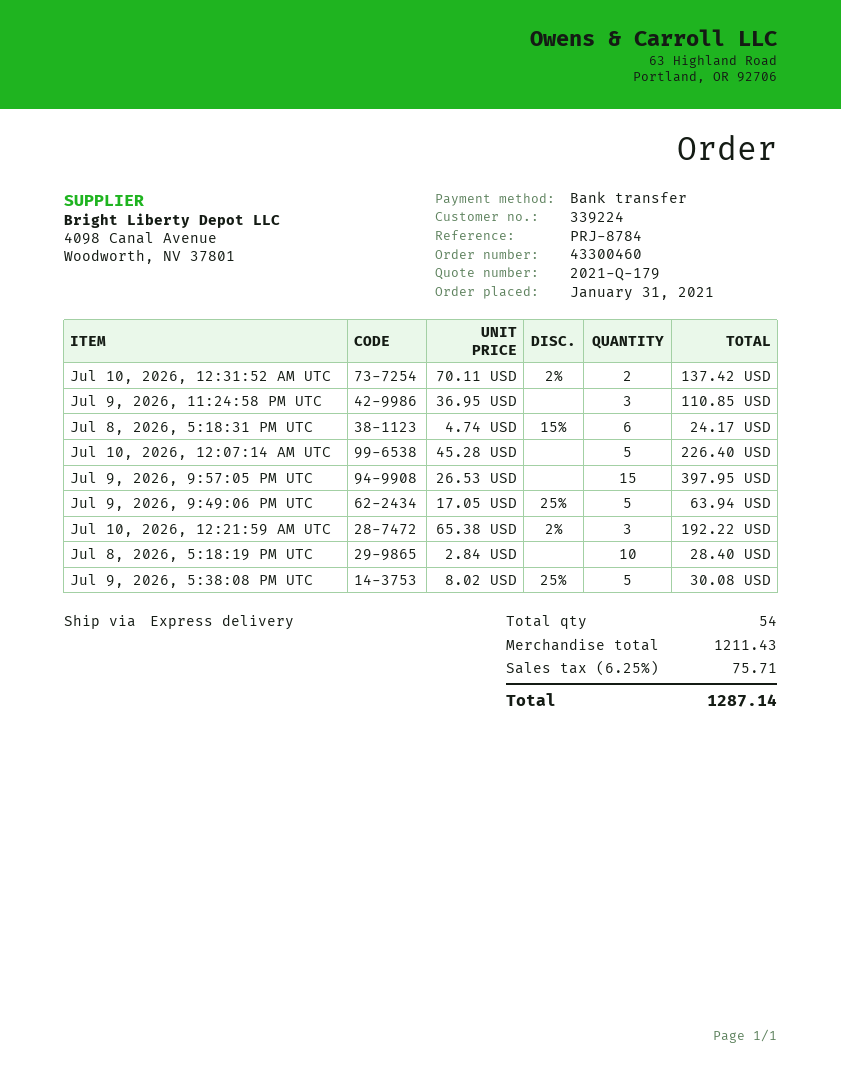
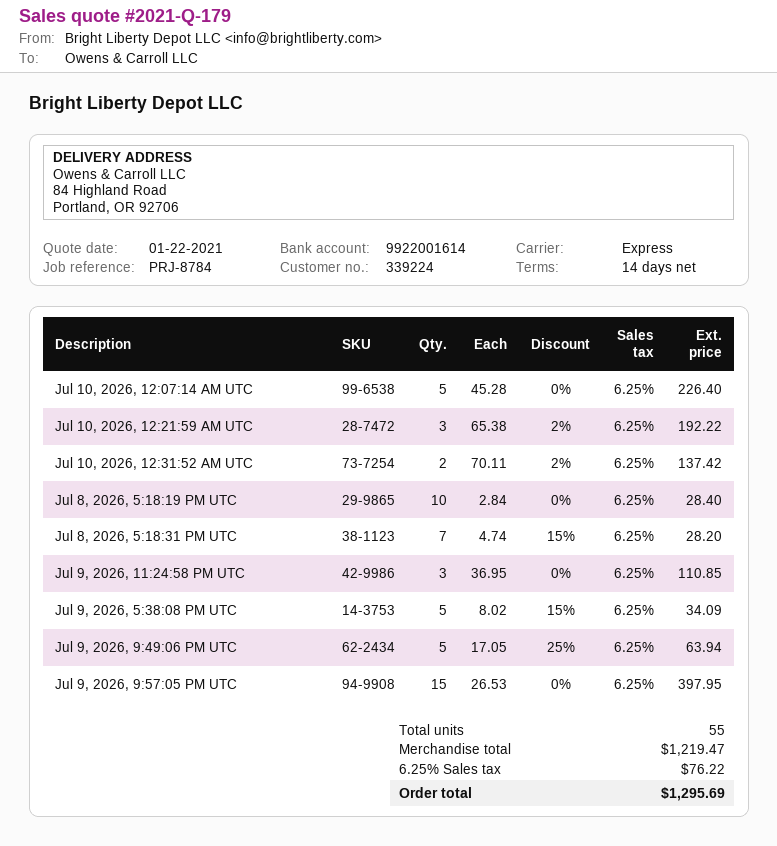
Jul 8, 2026, 5:18:31 PM UTC: 6 x 4.74 - 15% = 24.17 -> 7 x 4.74 - 15% = 28.20
Jul 9, 2026, 5:38:08 PM UTC: 5 x 8.02 - 25% = 30.08 -> 5 x 8.02 - 15% = 34.09
total quantity: 54 -> 55
subtotal: 1211.43 -> 1219.47
tax: 6.25% = 75.71 -> 6.25% = 76.22
total: 1287.14 -> 1295.69

